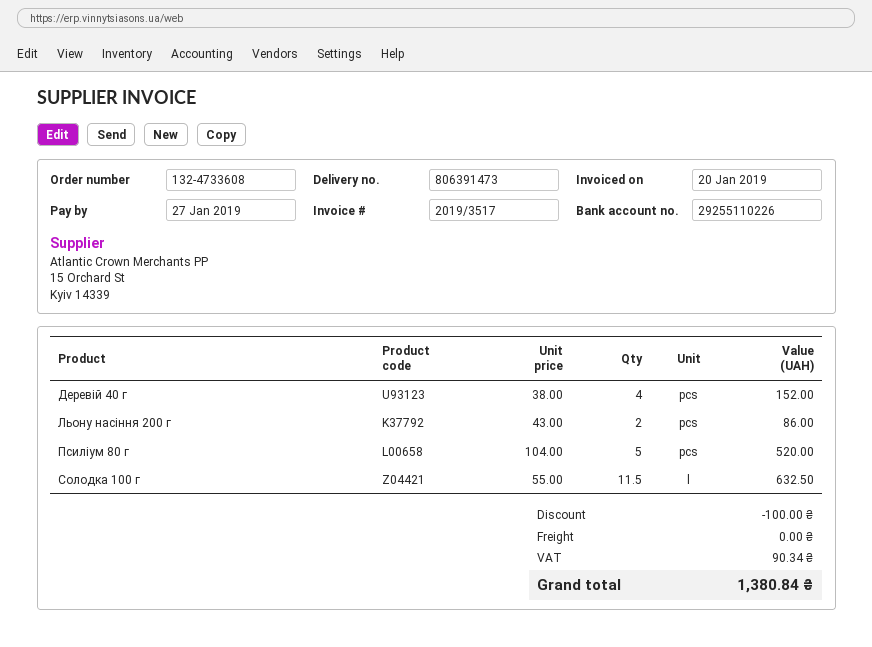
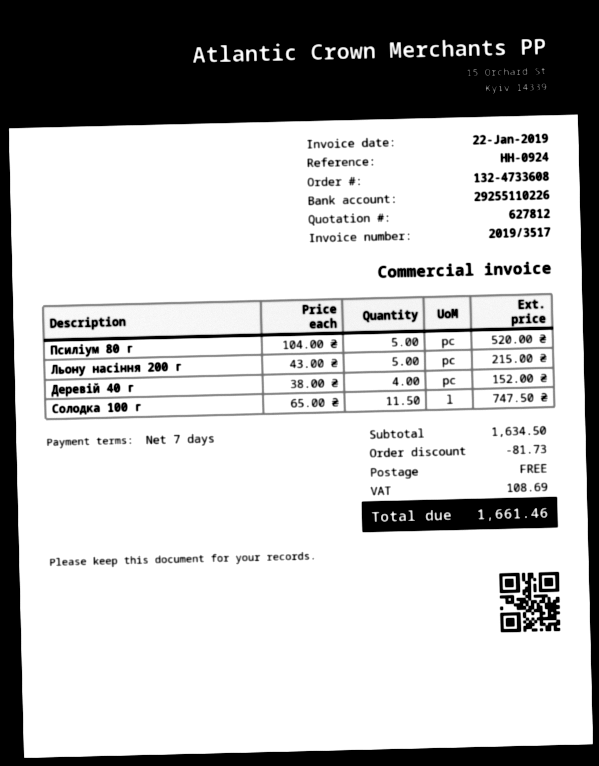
invoice date: 2019-01-20 -> 2019-01-22
Льону насіння 200 г: 2 x 43.00 = 86.00 -> 5 x 43.00 = 215.00
Солодка 100 г: 11.5 x 55.00 = 632.50 -> 11.5 x 65.00 = 747.50
discount: 100.00 -> 81.73
tax: 90.34 -> 108.69
total: 1380.84 -> 1661.46

